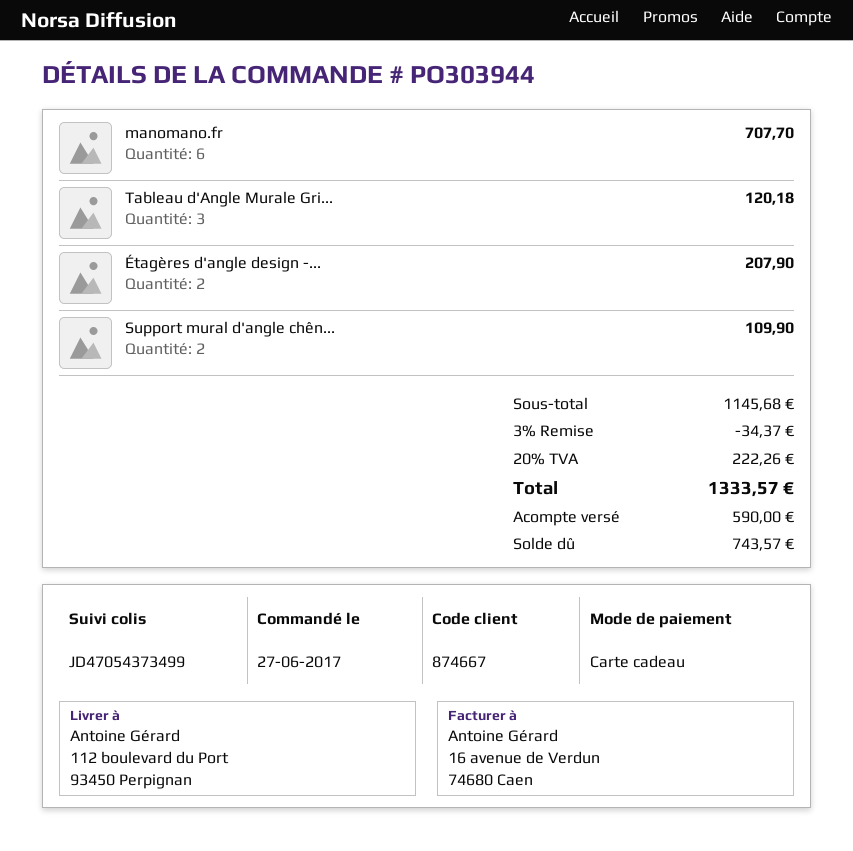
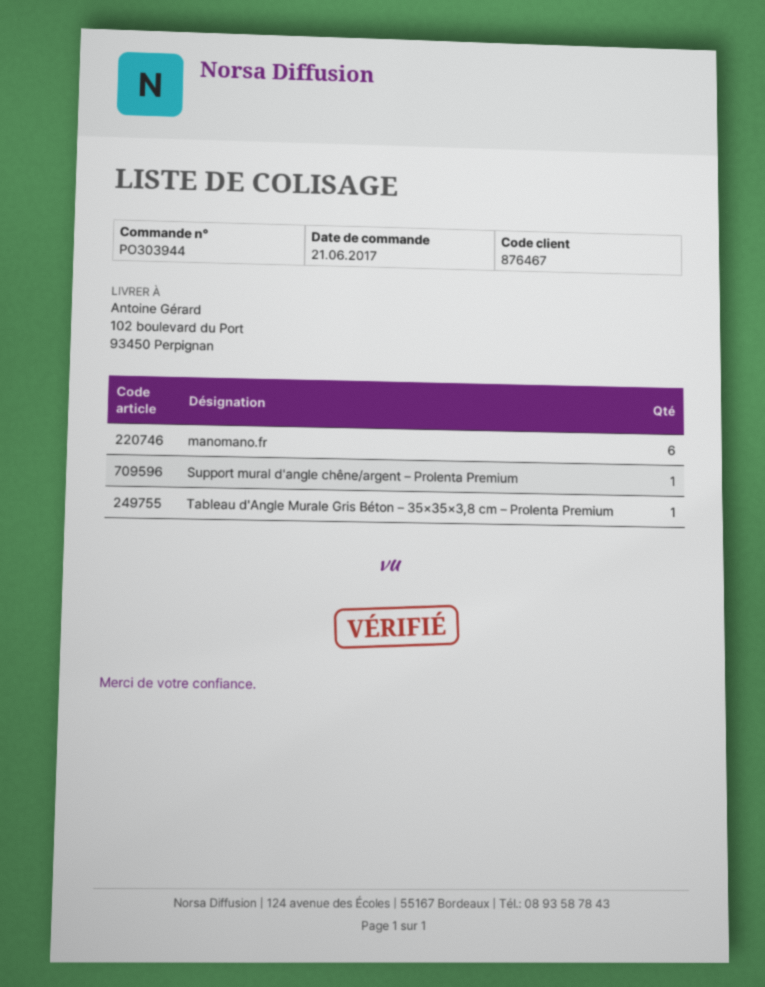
order date: 2017-06-27 -> 2017-06-21
customer number: 874667 -> 876467
ship to: 112 boulevard du Port, 93450 Perpignan -> 102 boulevard du Port, 93450 Perpignan
Tableau d'Angle Murale Gri...: 3 -> 1
Étagères d'angle design -...: 2 -> none
Support mural d'angle chên...: 2 -> 1

